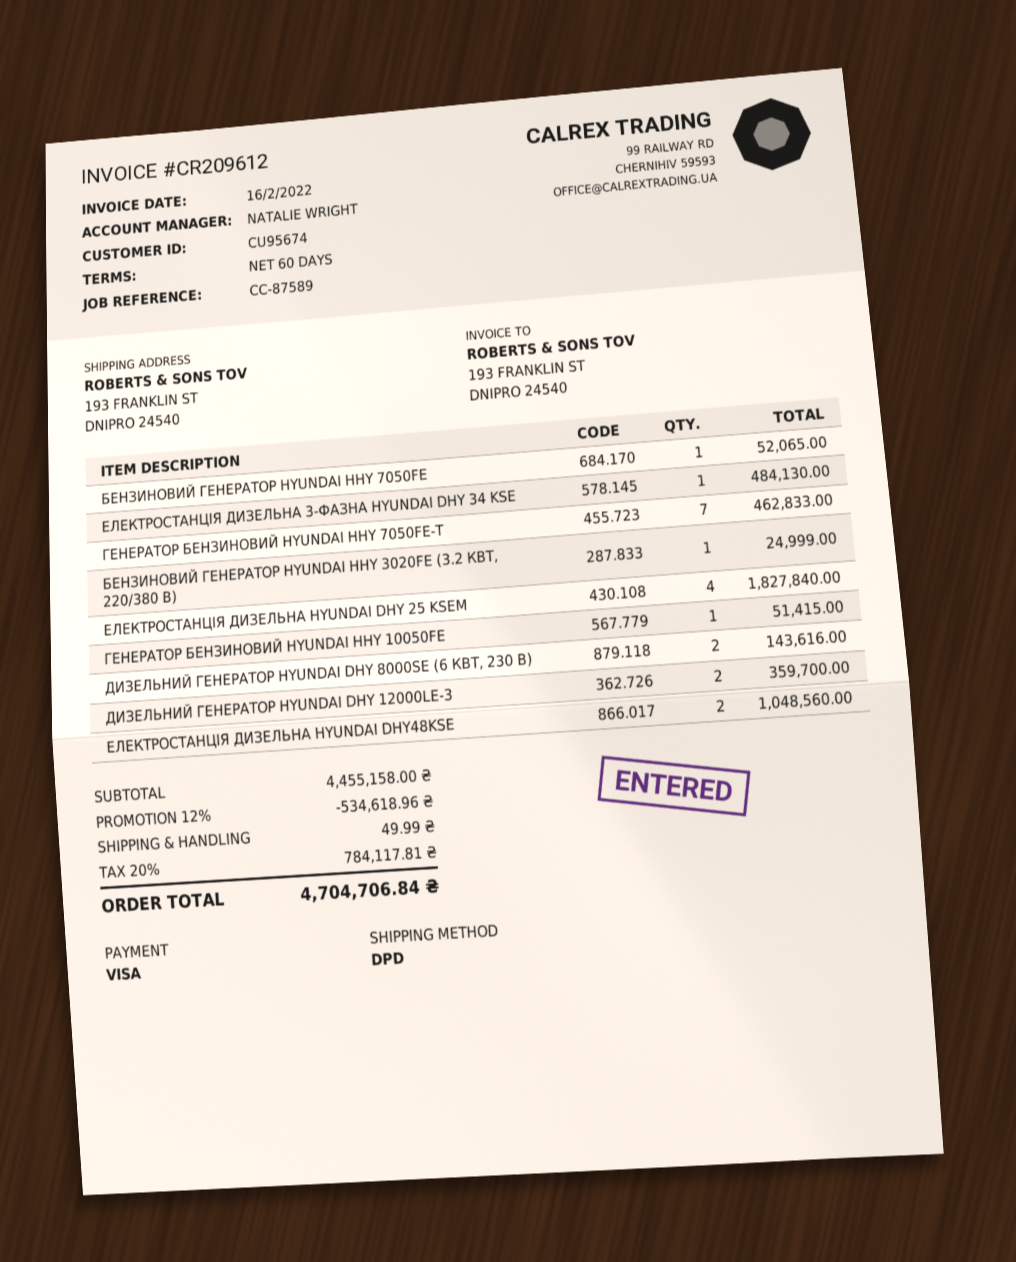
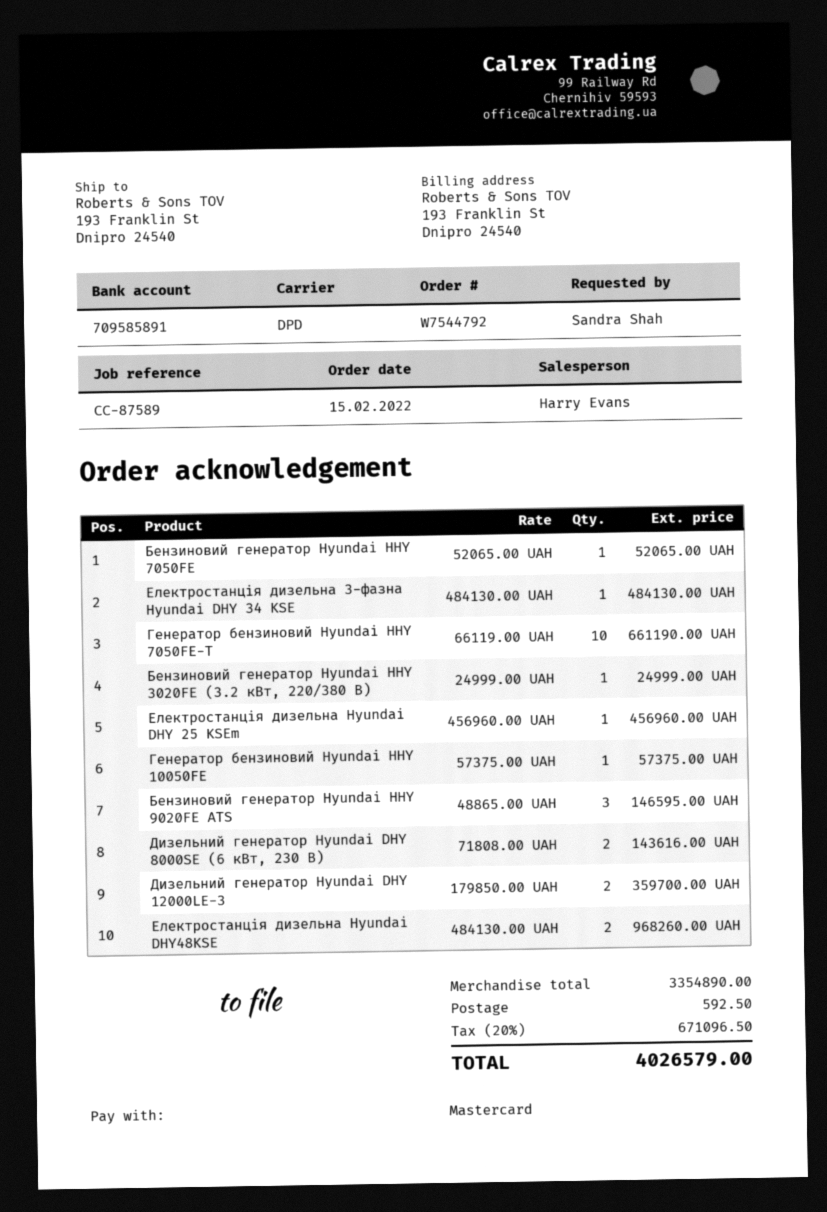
sales rep: NATALIE WRIGHT -> Harry Evans
payment method: Visa -> Mastercard
ГЕНЕРАТОР БЕНЗИНОВИЙ HYUNDAI HHY 7050FE-T: 7 for 462833.00 -> 10 for 661190.00
ЕЛЕКТРОСТАНЦІЯ ДИЗЕЛЬНА HYUNDAI DHY 25 KSEM: 4 for 1827840.00 -> 1 for 456960.00
ГЕНЕРАТОР БЕНЗИНОВИЙ HYUNDAI HHY 10050FE: 1 for 51415.00 -> 1 for 57375.00
ЕЛЕКТРОСТАНЦІЯ ДИЗЕЛЬНА HYUNDAI DHY48KSE: 2 for 1048560.00 -> 2 for 968260.00
Бензиновий генератор Hyundai HHY 9020FE ATS: none -> 3 for 146595.00
subtotal: 4455158.00 -> 3354890.00
discount: 12% = 534618.96 -> none
shipping: 49.99 -> 592.50
tax: 20% = 784117.81 -> 20% = 671096.50
total: 4704706.84 -> 4026579.00

